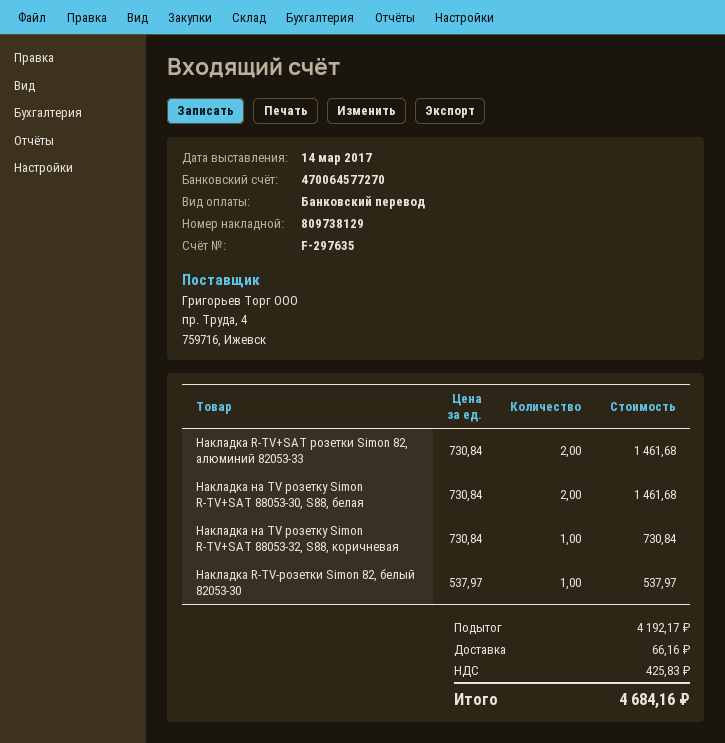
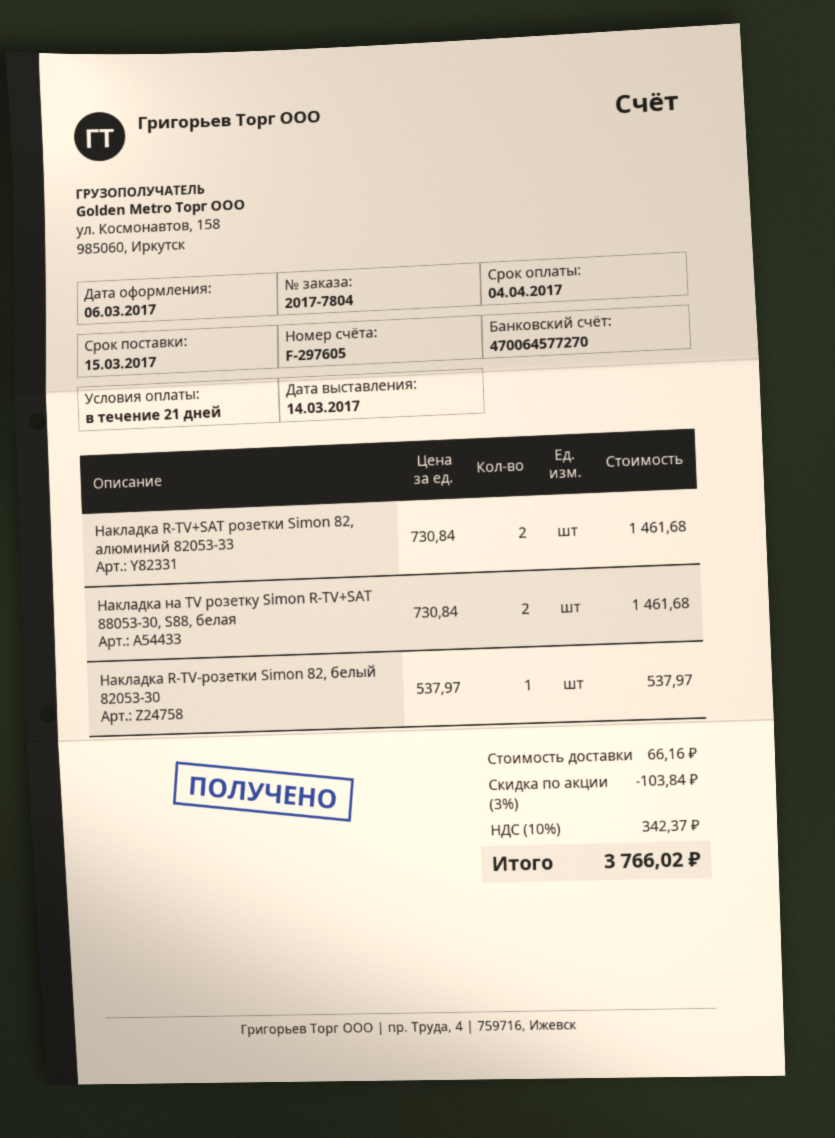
invoice number: F-297635 -> F-297605
Накладка на TV розетку Simon R-TV+SAT 88053-32, S88, коричневая: 1 x 730.84 = 730.84 -> none
discount: none -> 3% = 103.84
tax: 425.83 -> 342.37
total: 4684.16 -> 3766.02

